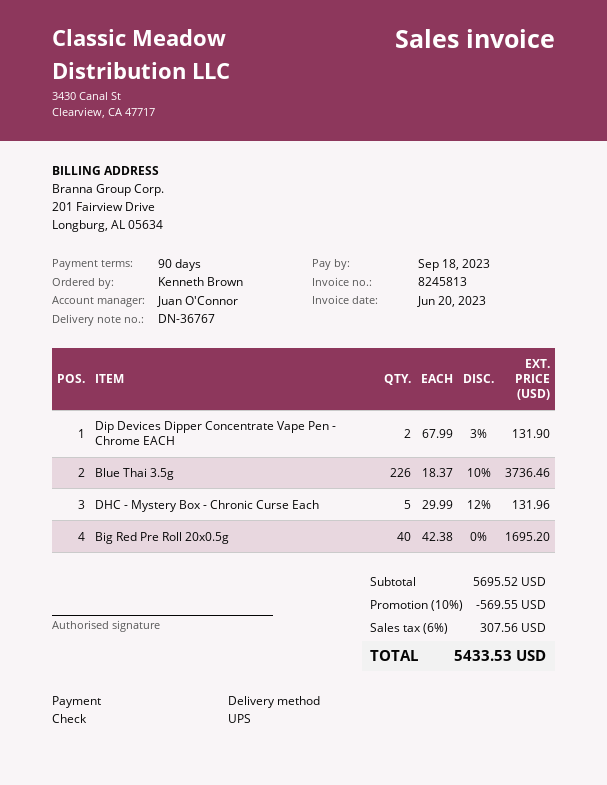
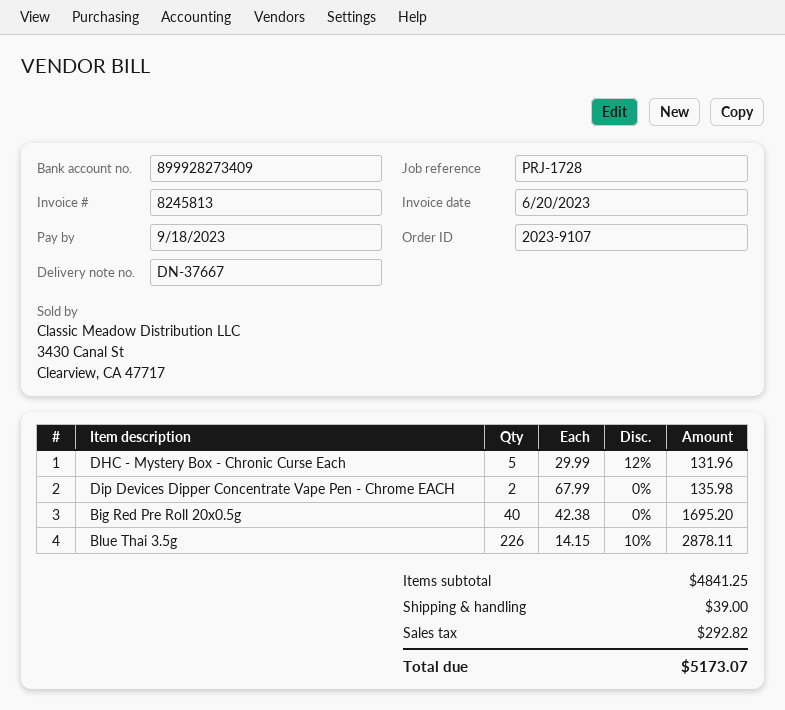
delivery note number: DN-36767 -> DN-37667
Dip Devices Dipper Concentrate Vape Pen - Chrome EACH: 2 x 67.99 - 3% = 131.90 -> 2 x 67.99 = 135.98
Blue Thai 3.5g: 226 x 18.37 - 10% = 3736.46 -> 226 x 14.15 - 10% = 2878.11
subtotal: 5695.52 -> 4841.25
discount: 10% = 569.55 -> none
shipping: none -> 39.00
tax: 307.56 -> 292.82
total: 5433.53 -> 5173.07

